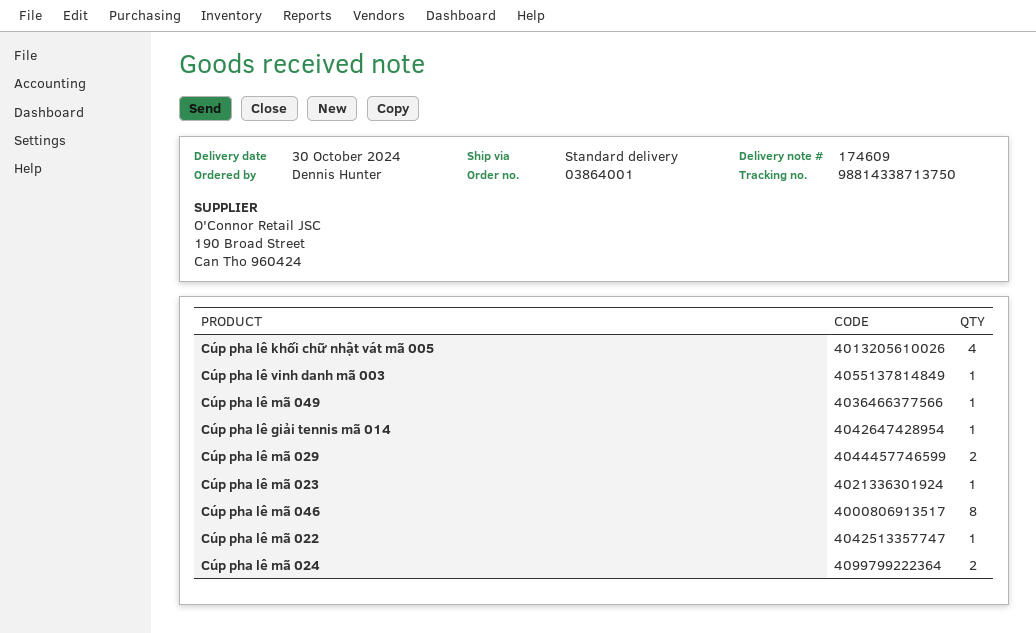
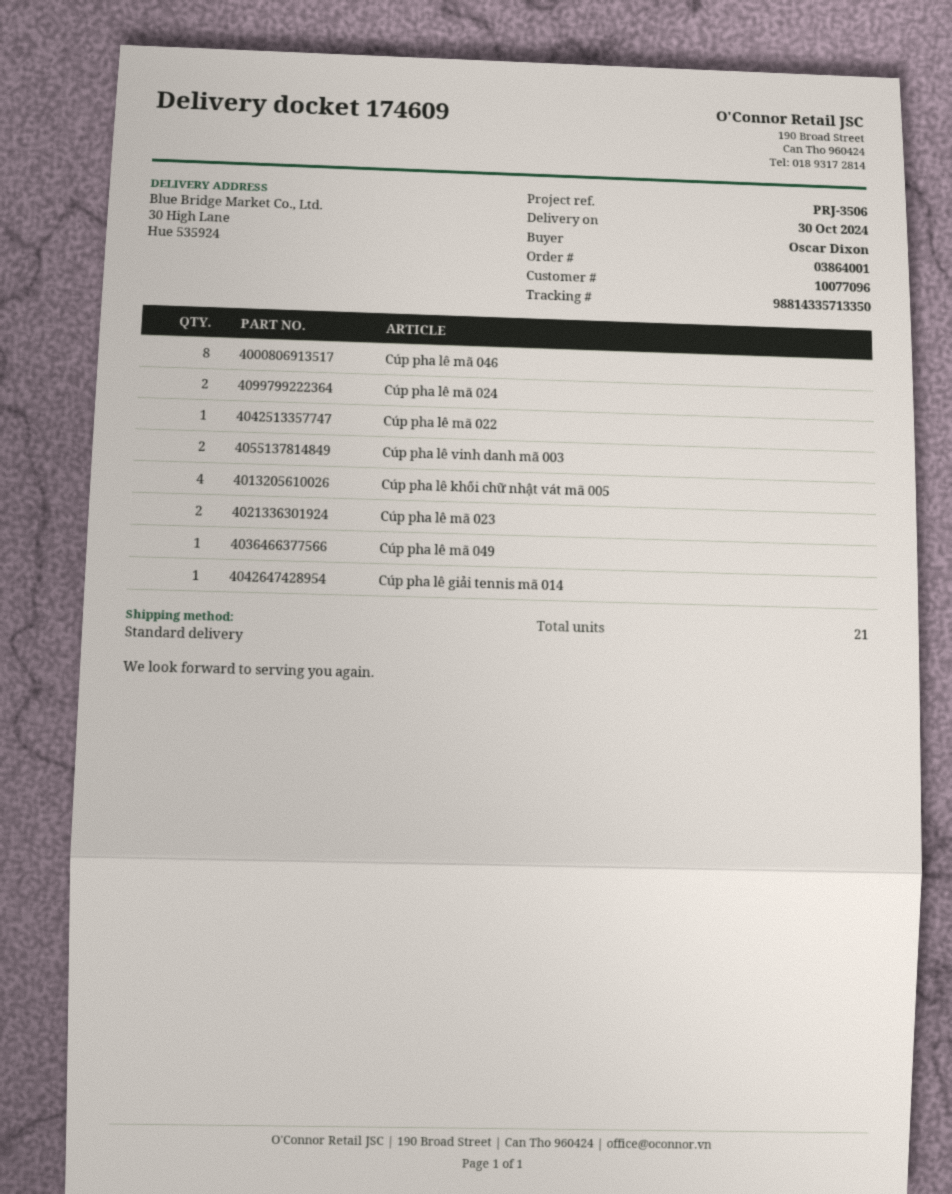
ordered by: Dennis Hunter -> Oscar Dixon
tracking number: 98814338713750 -> 98814335713350
Cúp pha lê vinh danh mã 003: 1 -> 2
Cúp pha lê mã 029: 2 -> none
Cúp pha lê mã 023: 1 -> 2

